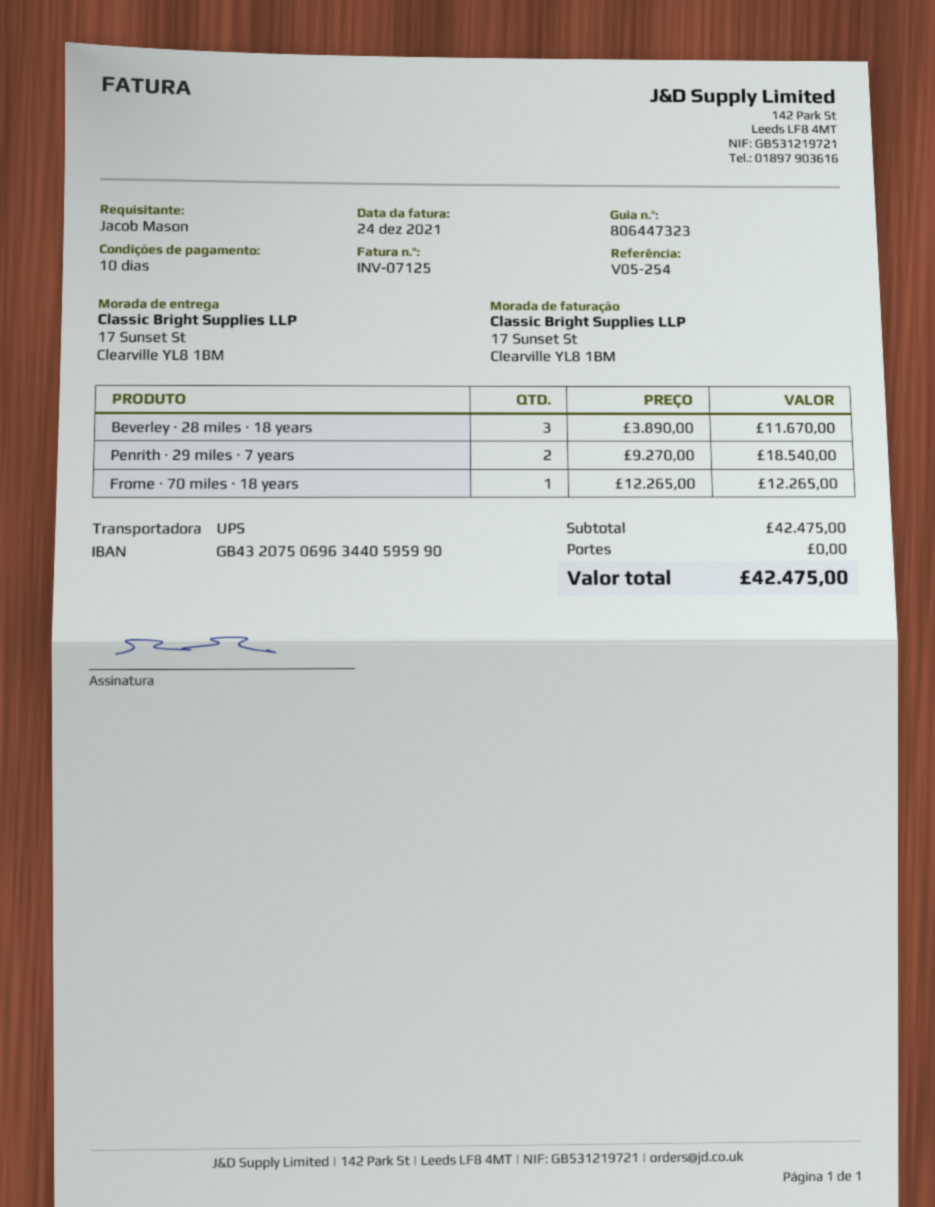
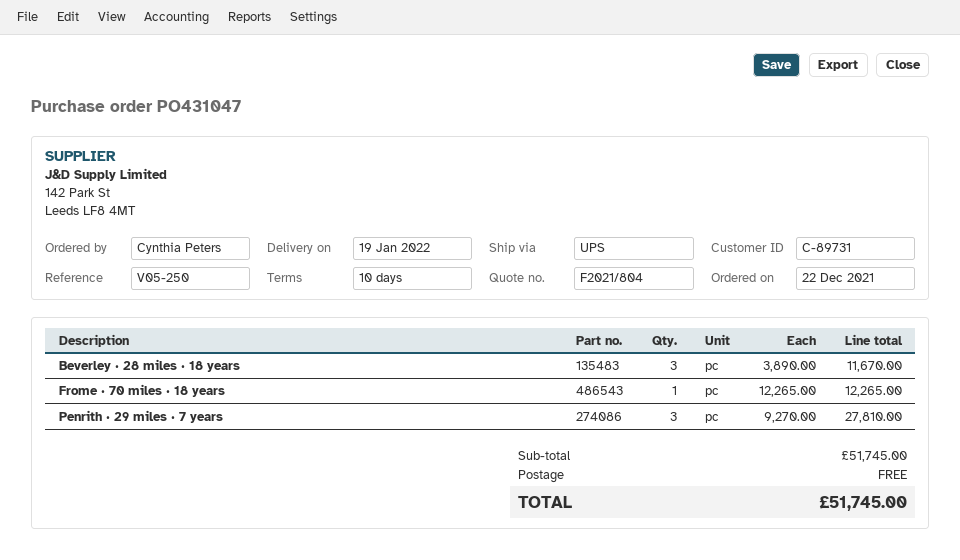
reference: V05-254 -> V05-250
ordered by: Jacob Mason -> Cynthia Peters
Penrith · 29 miles · 7 years: 2 x 9270.00 = 18540.00 -> 3 x 9270.00 = 27810.00
subtotal: 42475.00 -> 51745.00
total: 42475.00 -> 51745.00

